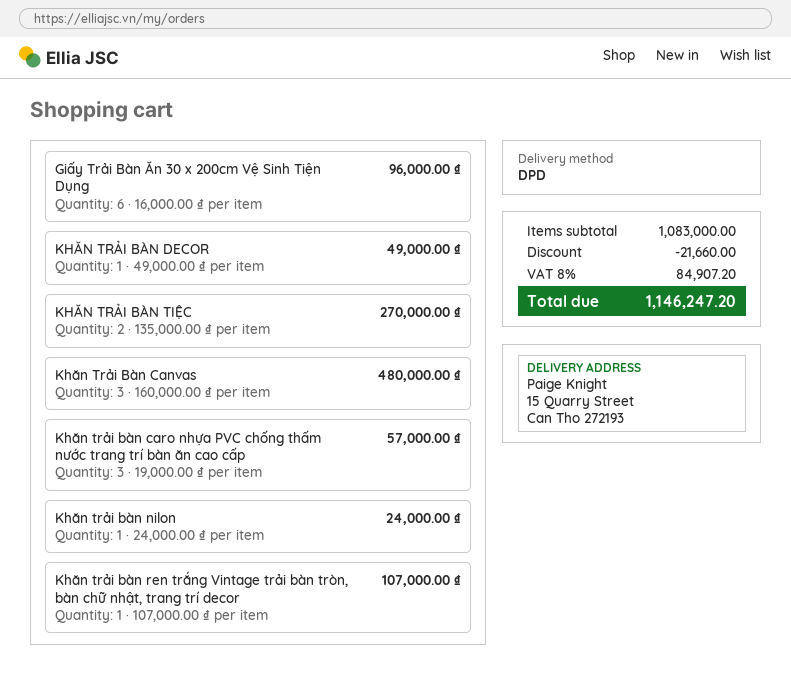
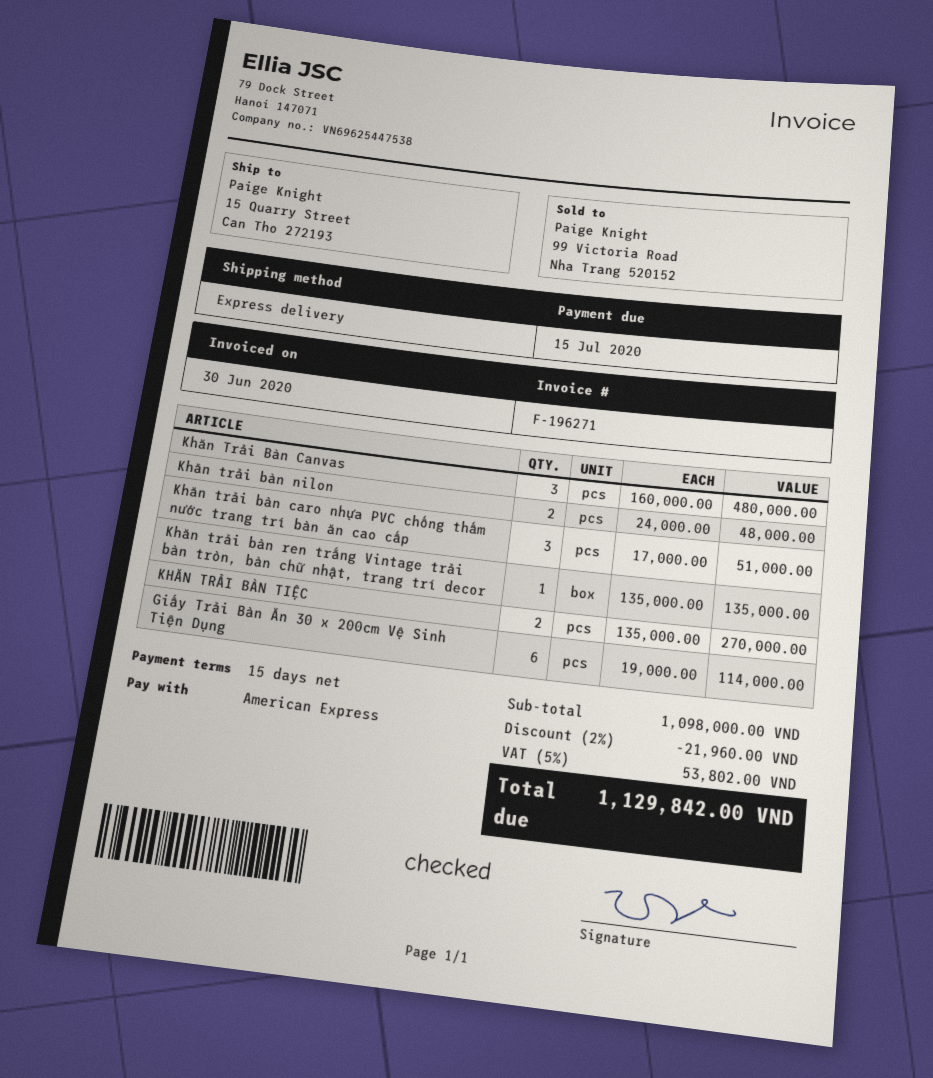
shipping method: DPD -> express
Giấy Trải Bàn Ăn 30 x 200cm Vệ Sinh Tiện Dụng: 6 x 16000.00 = 96000.00 -> 6 x 19000.00 = 114000.00
KHĂN TRẢI BÀN DECOR: 1 x 49000.00 = 49000.00 -> none
Khăn trải bàn caro nhựa PVC chống thấm nước trang trí bàn ăn cao cấp: 3 x 19000.00 = 57000.00 -> 3 x 17000.00 = 51000.00
Khăn trải bàn nilon: 1 x 24000.00 = 24000.00 -> 2 x 24000.00 = 48000.00
Khăn trải bàn ren trắng Vintage trải bàn tròn, bàn chữ nhật, trang trí decor: 1 x 107000.00 = 107000.00 -> 1 x 135000.00 = 135000.00
subtotal: 1083000.00 -> 1098000.00
discount: 21660.00 -> 21960.00
tax: 8% = 84907.20 -> 5% = 53802.00
total: 1146247.20 -> 1129842.00

